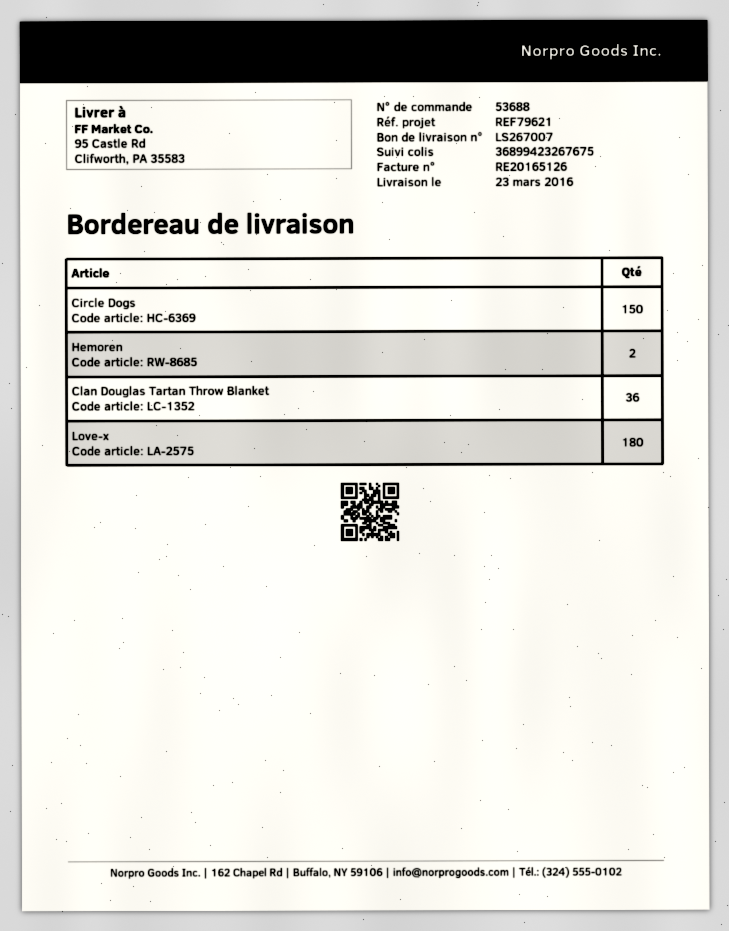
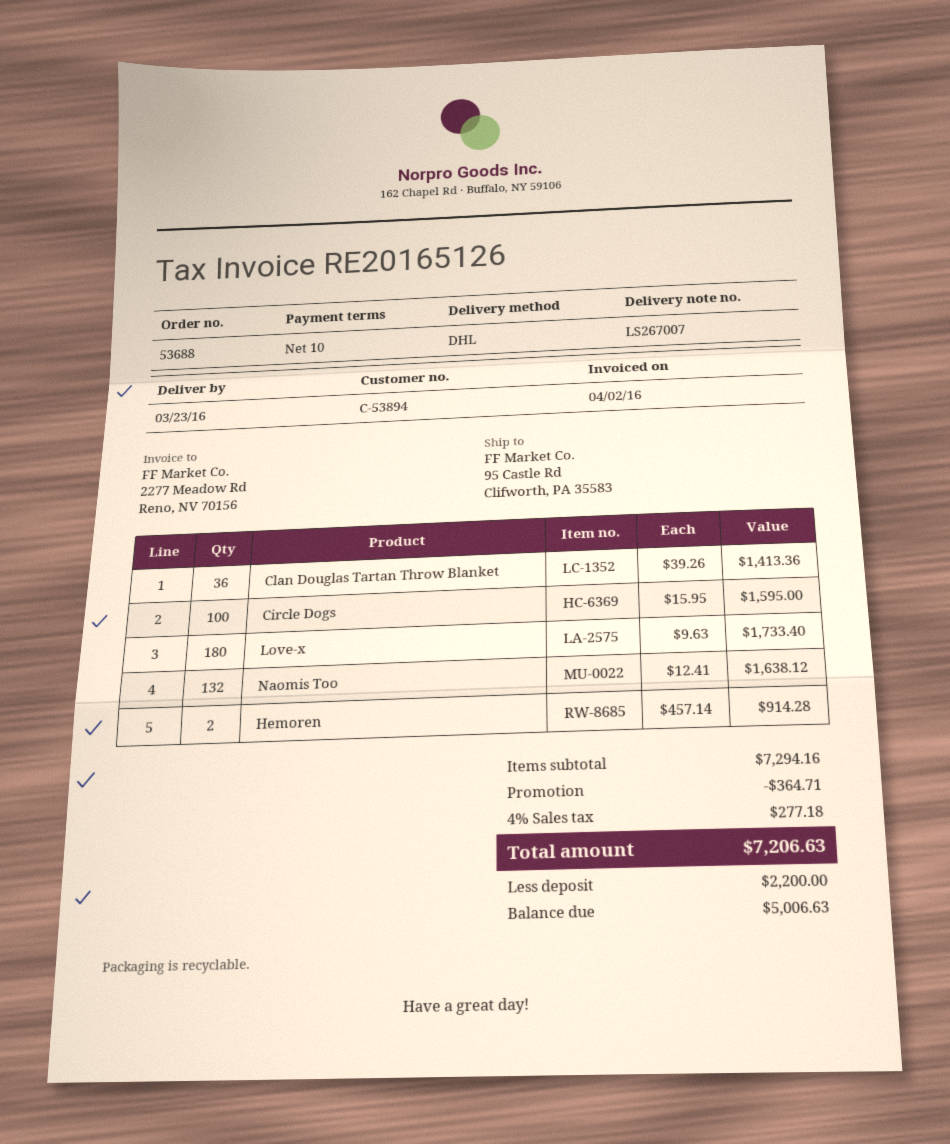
Circle Dogs: 150 -> 100
Naomis Too: none -> 132

